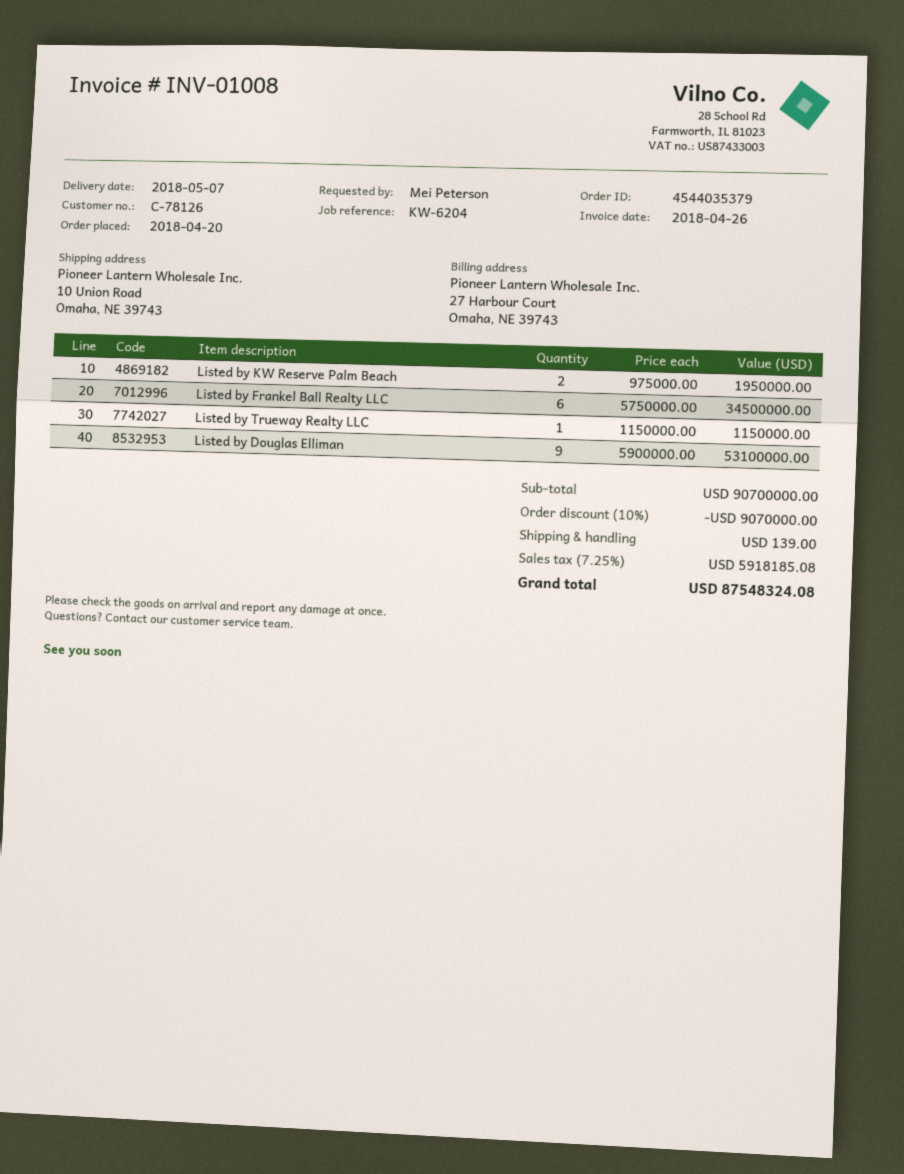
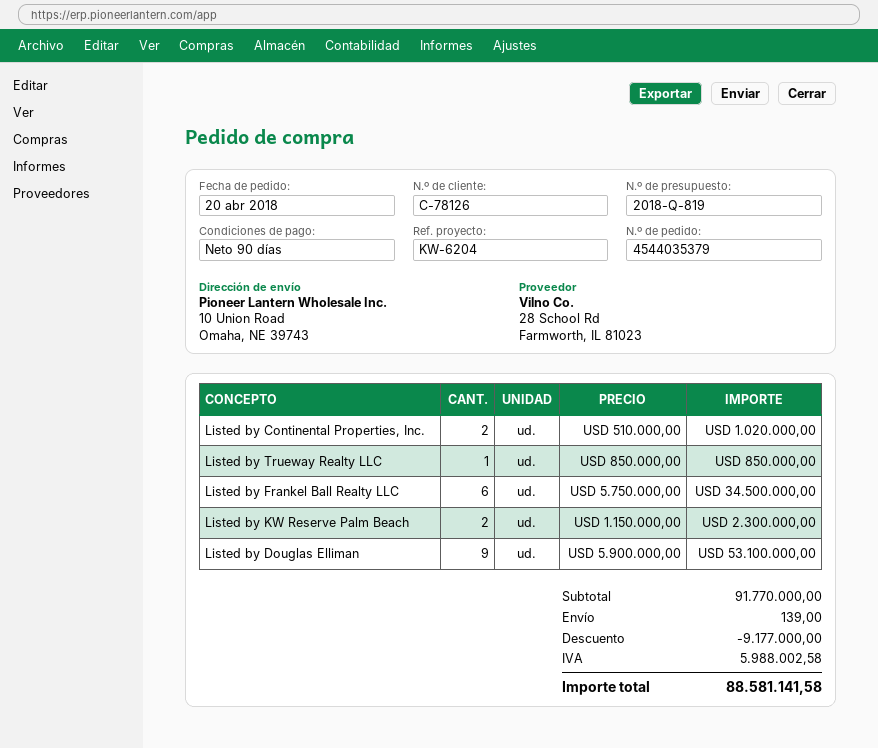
Listed by KW Reserve Palm Beach: 2 x 975000.00 = 1950000.00 -> 2 x 1150000.00 = 2300000.00
Listed by Trueway Realty LLC: 1 x 1150000.00 = 1150000.00 -> 1 x 850000.00 = 850000.00
Listed by Continental Properties, Inc.: none -> 2 x 510000.00 = 1020000.00
subtotal: 90700000.00 -> 91770000.00
discount: 9070000.00 -> 9177000.00
tax: 5918185.08 -> 5988002.58
total: 87548324.08 -> 88581141.58

